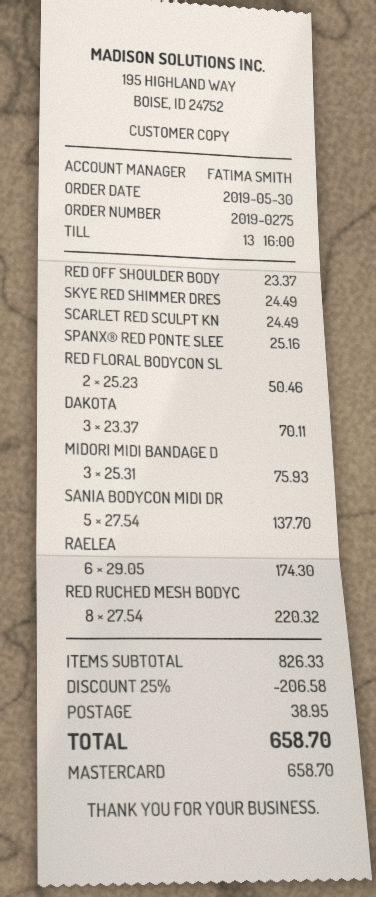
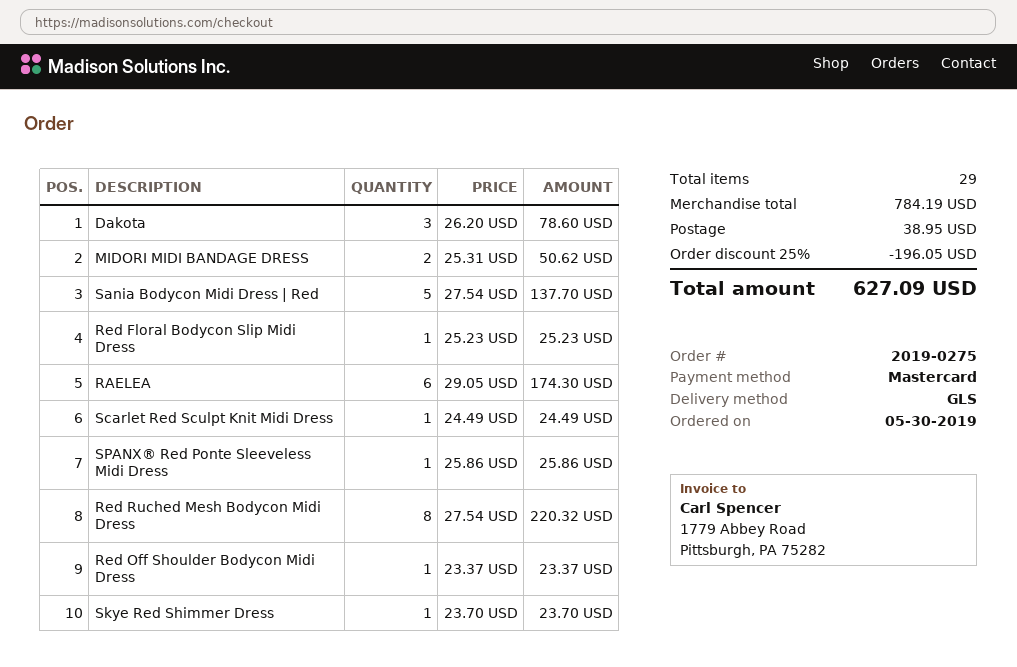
SKYE RED SHIMMER DRES: 1 x 24.49 = 24.49 -> 1 x 23.70 = 23.70
SPANX® RED PONTE SLEE: 1 x 25.16 = 25.16 -> 1 x 25.86 = 25.86
RED FLORAL BODYCON SL: 2 x 25.23 = 50.46 -> 1 x 25.23 = 25.23
DAKOTA: 3 x 23.37 = 70.11 -> 3 x 26.20 = 78.60
MIDORI MIDI BANDAGE D: 3 x 25.31 = 75.93 -> 2 x 25.31 = 50.62
subtotal: 826.33 -> 784.19
discount: 25% = 206.58 -> 25% = 196.05
total: 658.70 -> 627.09

